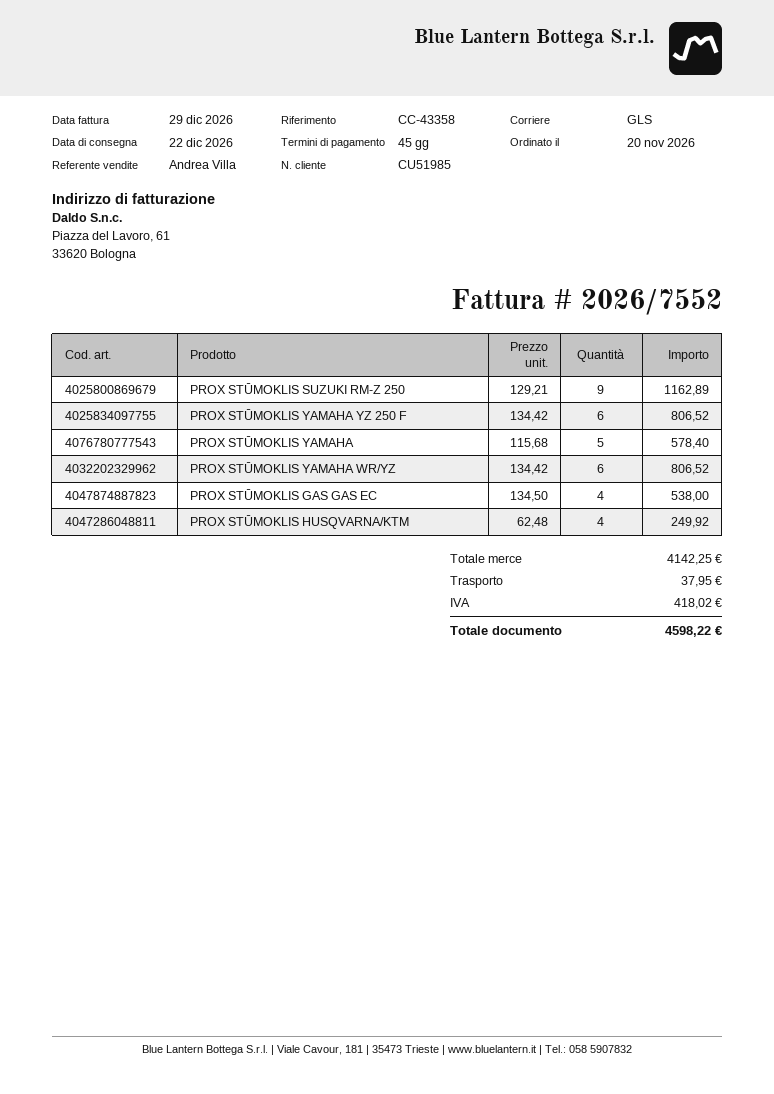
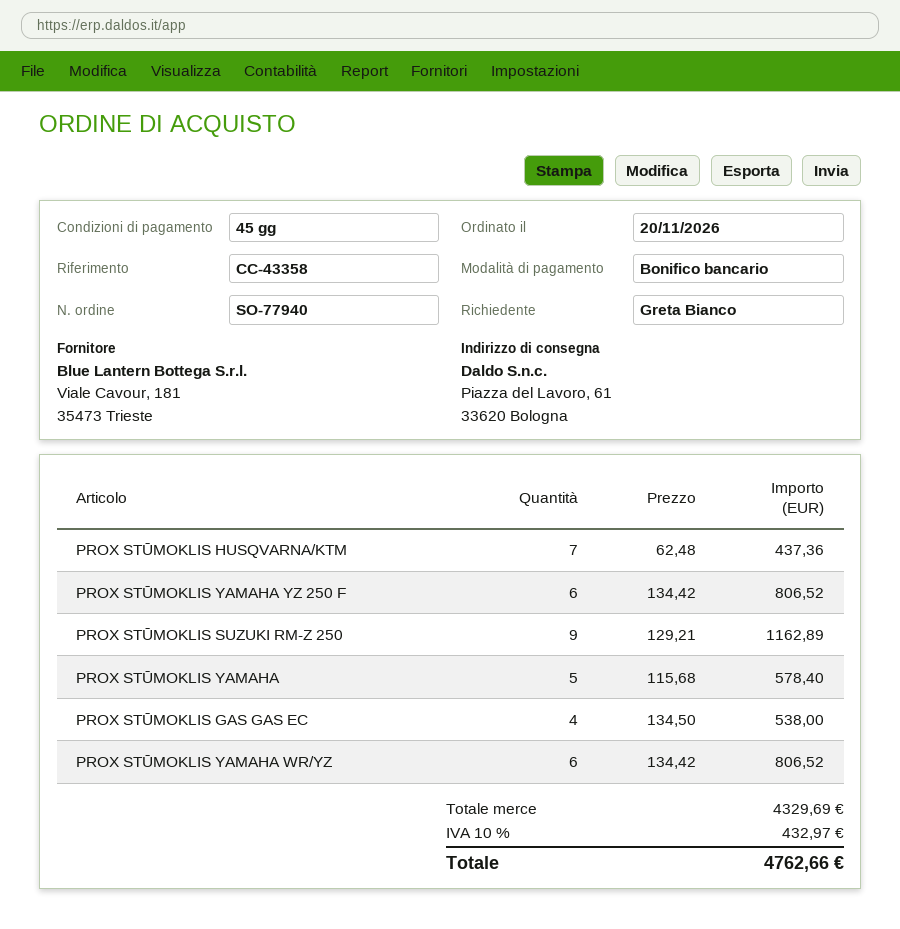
PROX STŪMOKLIS HUSQVARNA/KTM: 4 x 62.48 = 249.92 -> 7 x 62.48 = 437.36
subtotal: 4142.25 -> 4329.69
shipping: 37.95 -> none
tax: 418.02 -> 432.97
total: 4598.22 -> 4762.66

